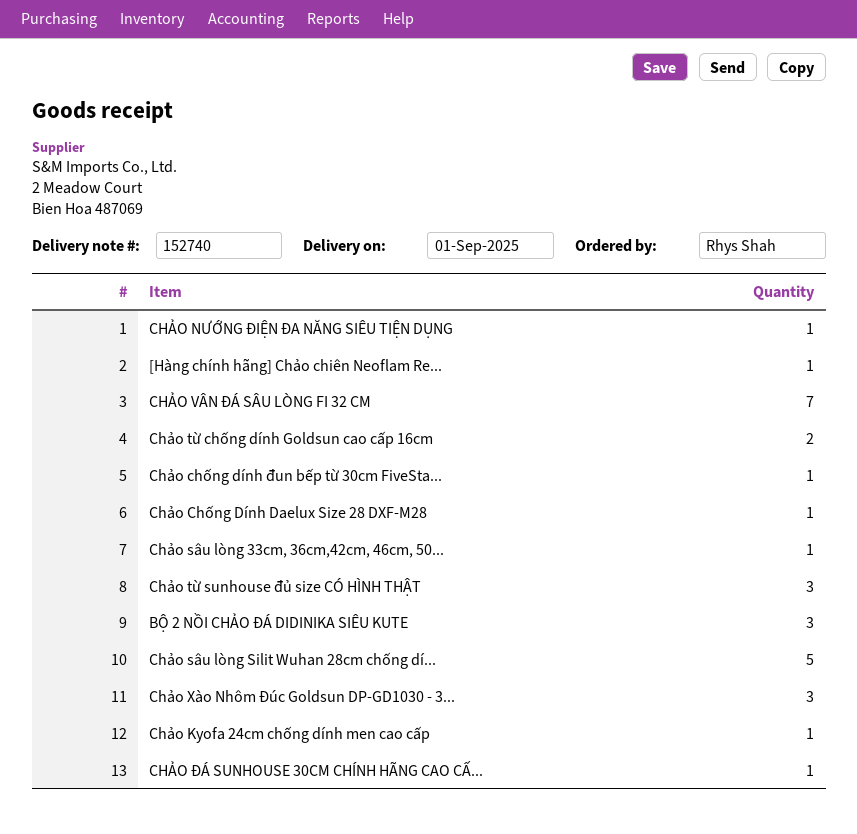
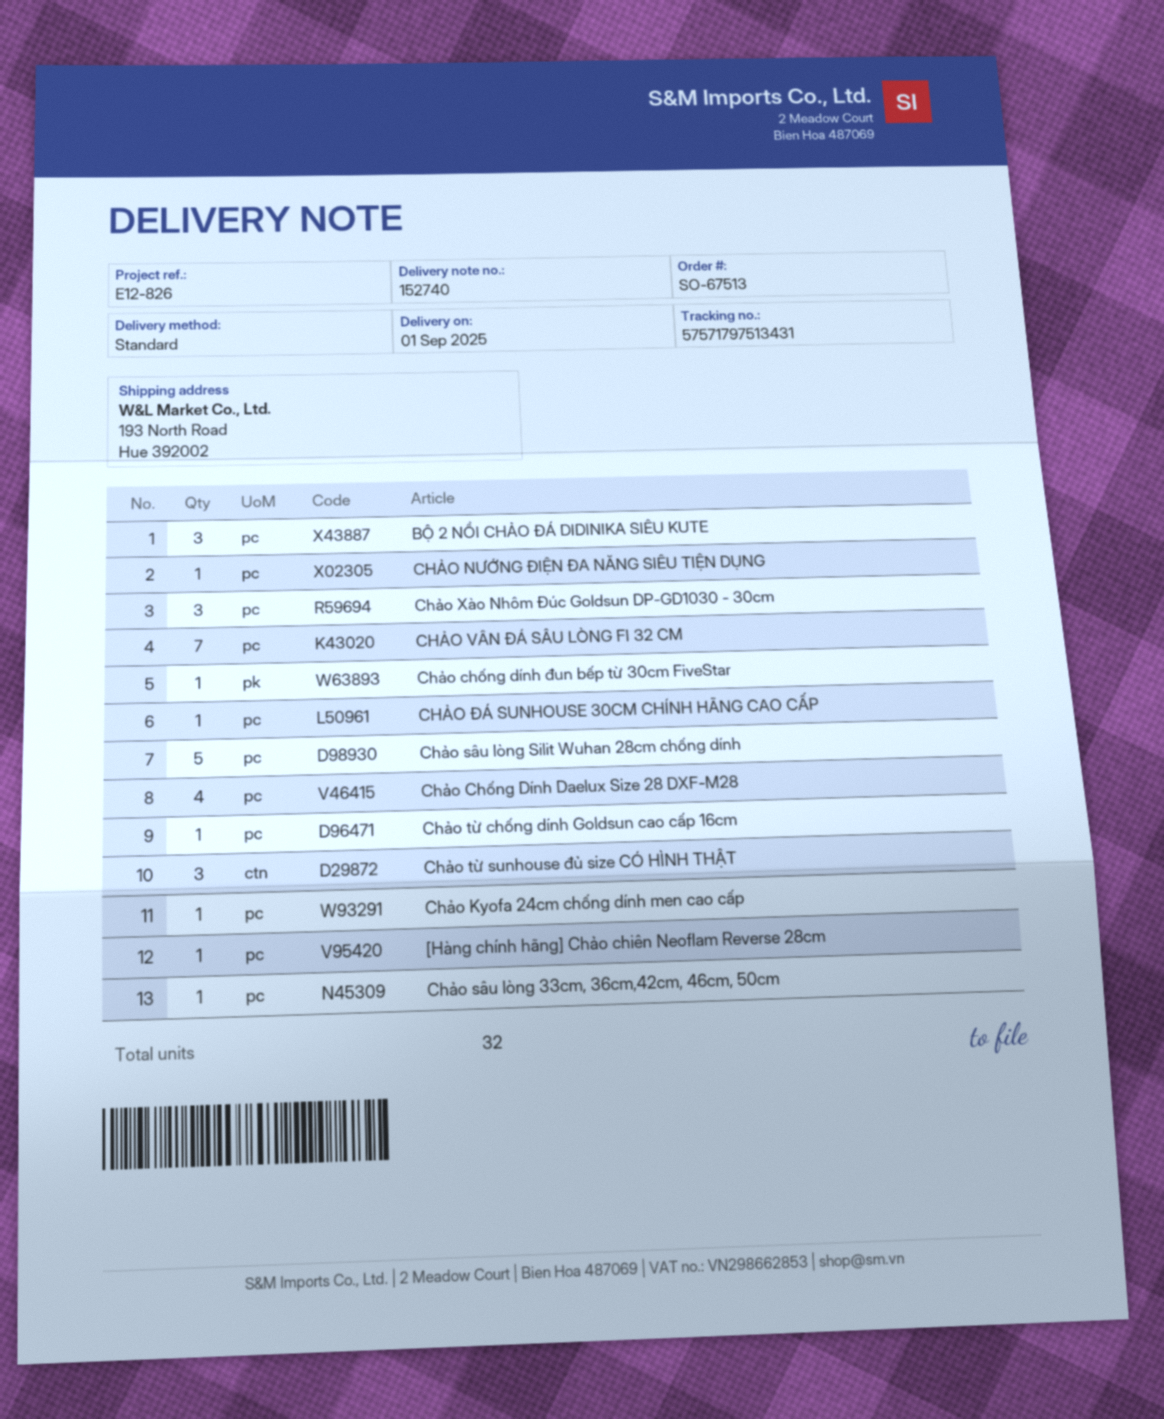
Chảo từ chống dính Goldsun cao cấp 16cm: 2 -> 1
Chảo Chống Dính Daelux Size 28 DXF-M28: 1 -> 4

